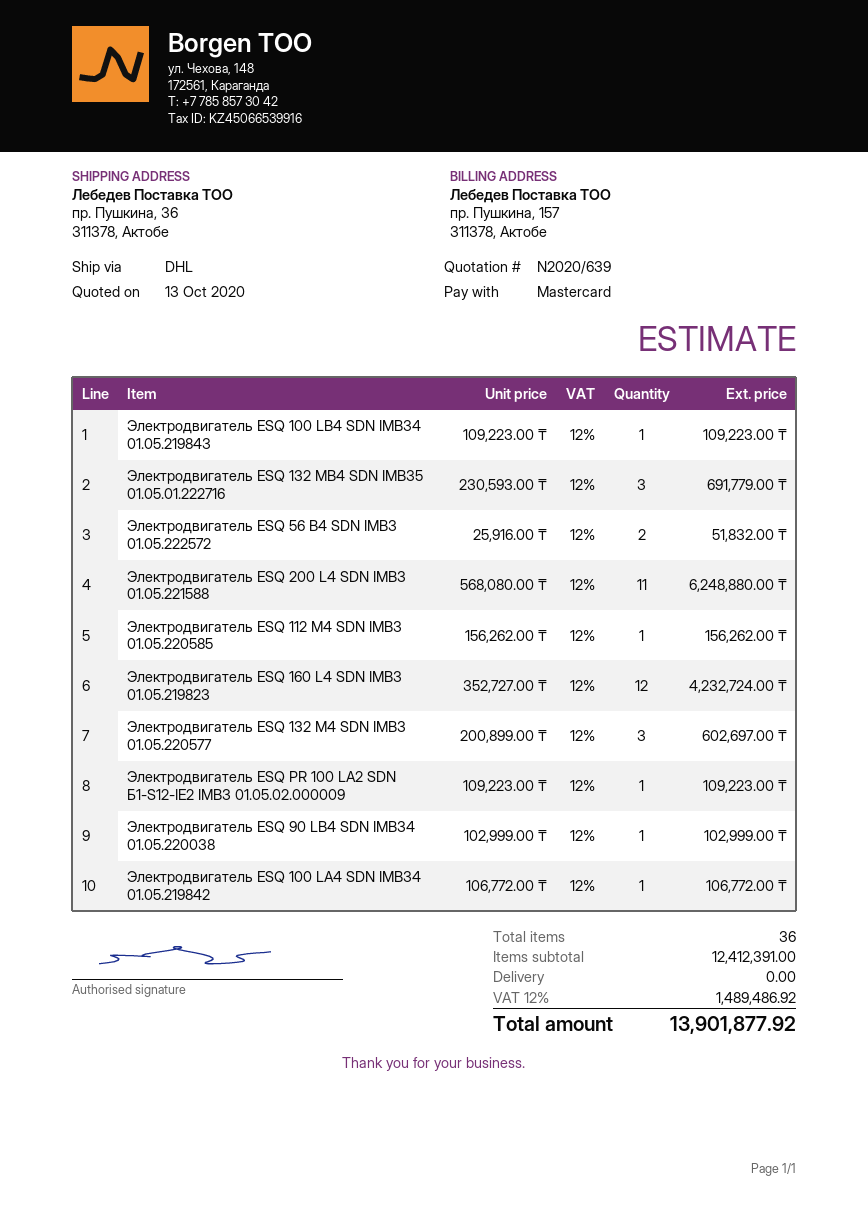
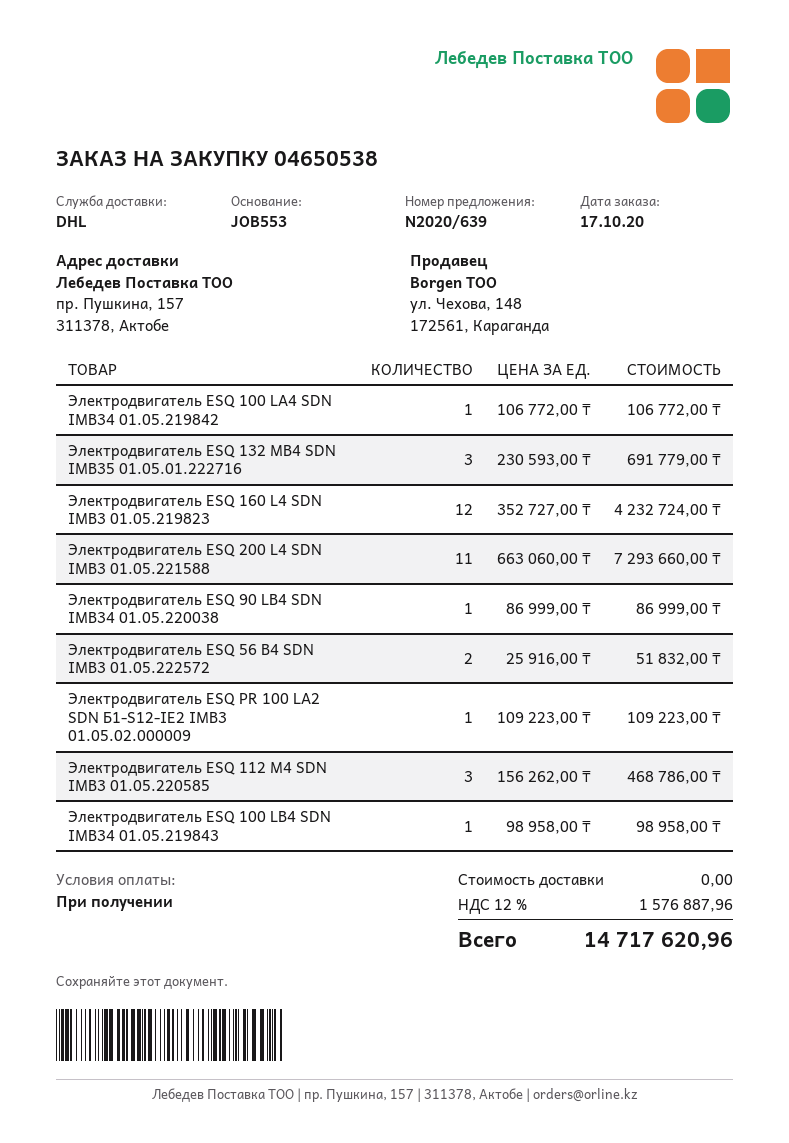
ship to: пр. Пушкина, 36, 311378, Актобе -> пр. Пушкина, 157, 311378, Актобе
Электродвигатель ESQ 100 LB4 SDN IMB34 01.05.219843: 1 x 109223.00 = 109223.00 -> 1 x 98958.00 = 98958.00
Электродвигатель ESQ 200 L4 SDN IMB3 01.05.221588: 11 x 568080.00 = 6248880.00 -> 11 x 663060.00 = 7293660.00
Электродвигатель ESQ 112 M4 SDN IMB3 01.05.220585: 1 x 156262.00 = 156262.00 -> 3 x 156262.00 = 468786.00
Электродвигатель ESQ 132 M4 SDN IMB3 01.05.220577: 3 x 200899.00 = 602697.00 -> none
Электродвигатель ESQ 90 LB4 SDN IMB34 01.05.220038: 1 x 102999.00 = 102999.00 -> 1 x 86999.00 = 86999.00
tax: 12% = 1489486.92 -> 12% = 1576887.96
total: 13901877.92 -> 14717620.96

